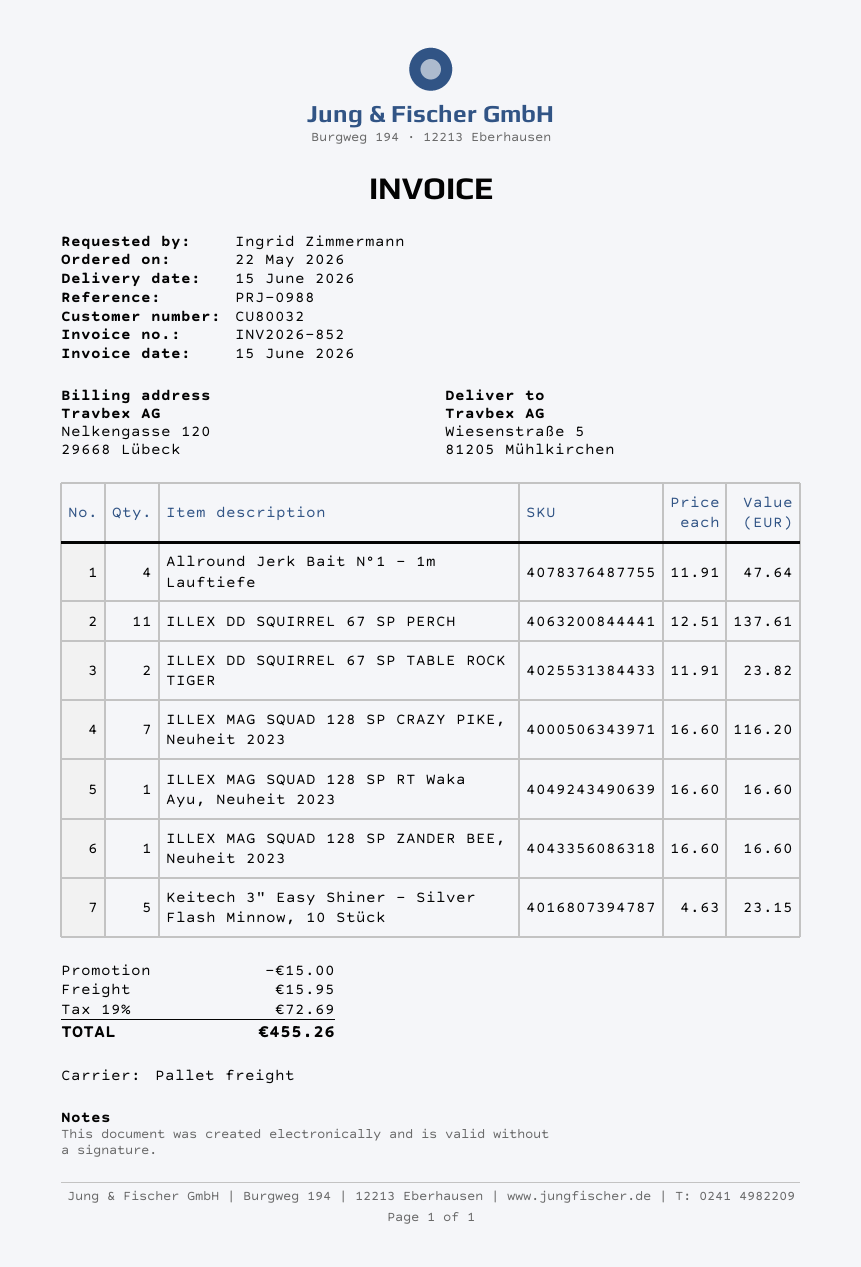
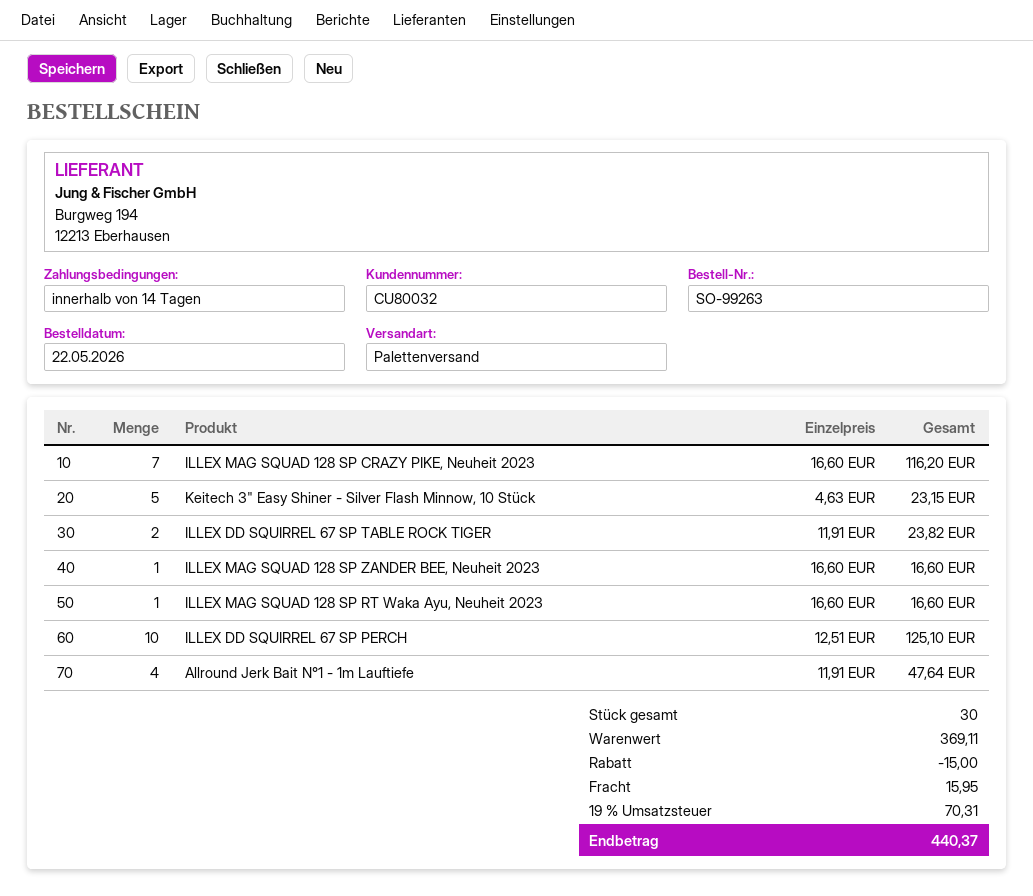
ILLEX DD SQUIRREL 67 SP PERCH: 11 x 12.51 = 137.61 -> 10 x 12.51 = 125.10
tax: 19% = 72.69 -> 19% = 70.31
total: 455.26 -> 440.37

